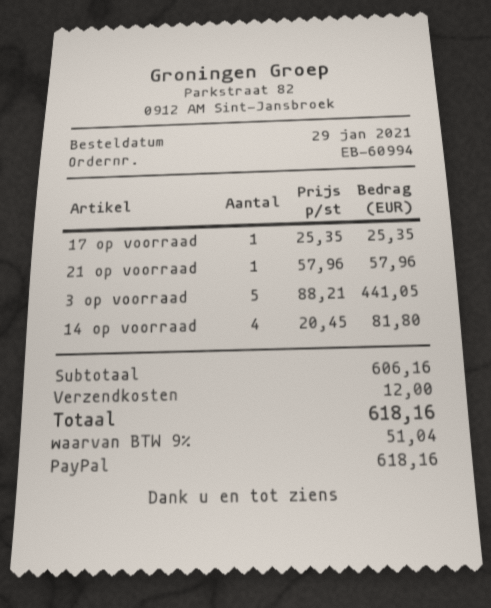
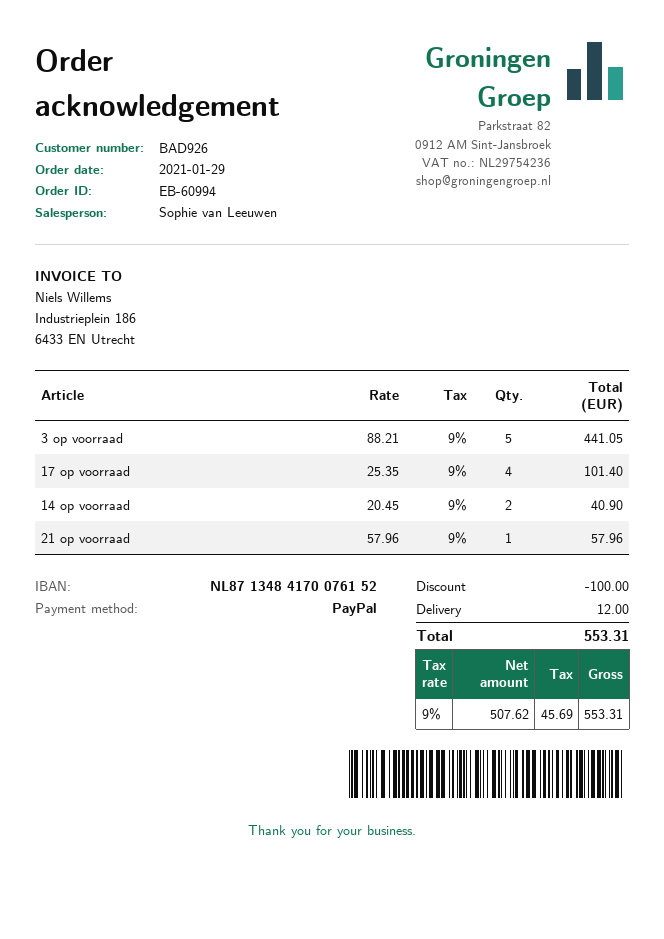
17 op voorraad: 1 x 25.35 = 25.35 -> 4 x 25.35 = 101.40
14 op voorraad: 4 x 20.45 = 81.80 -> 2 x 20.45 = 40.90
discount: none -> 100.00
tax: 9% = 51.04 -> 9% = 45.69
total: 618.16 -> 553.31

